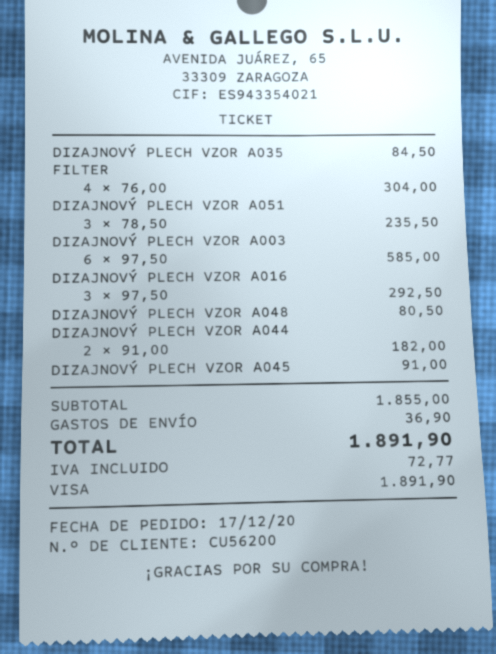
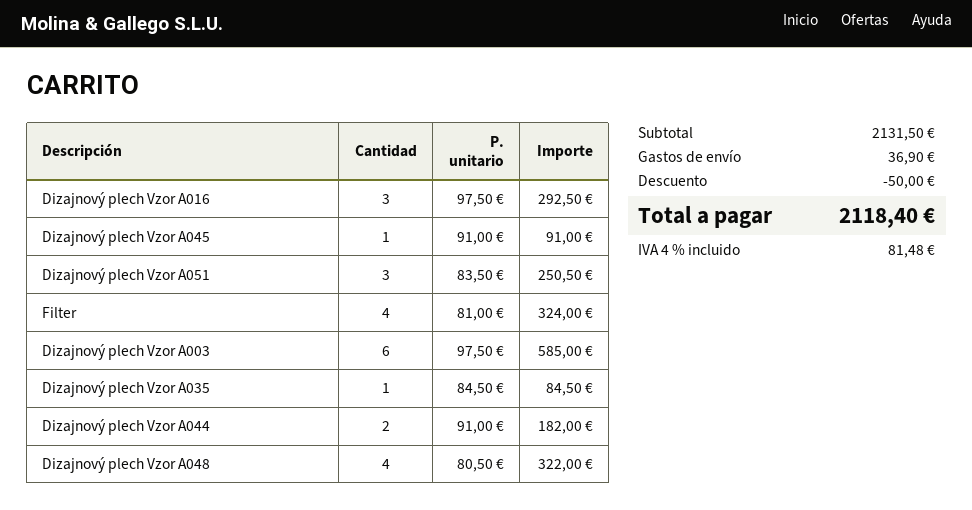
FILTER: 4 x 76.00 = 304.00 -> 4 x 81.00 = 324.00
DIZAJNOVÝ PLECH VZOR A051: 3 x 78.50 = 235.50 -> 3 x 83.50 = 250.50
DIZAJNOVÝ PLECH VZOR A048: 1 x 80.50 = 80.50 -> 4 x 80.50 = 322.00
subtotal: 1855.00 -> 2131.50
discount: none -> 50.00
tax: 72.77 -> 81.48
total: 1891.90 -> 2118.40

